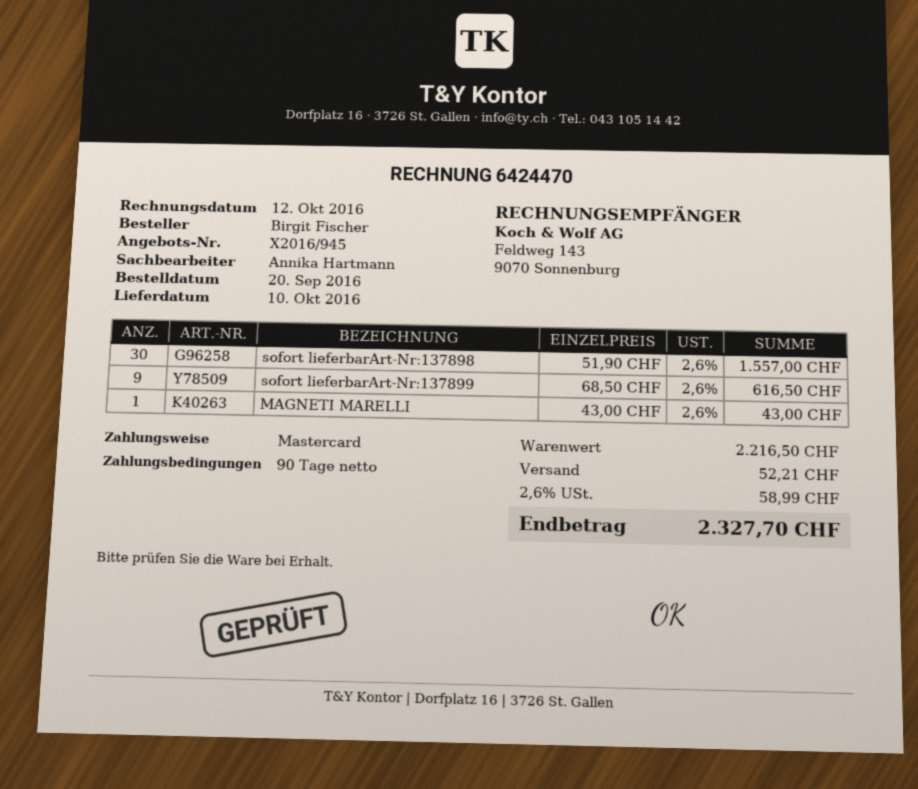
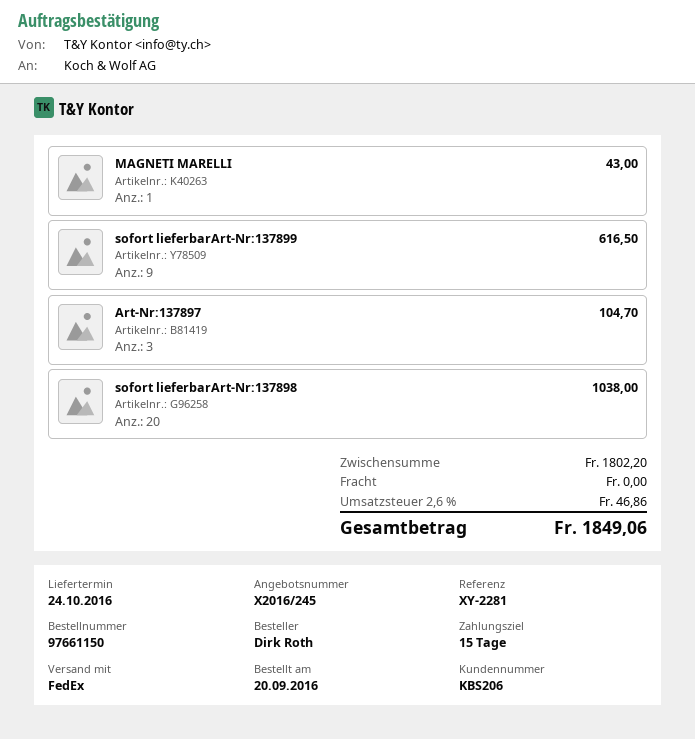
quote number: X2016/945 -> X2016/245
delivery date: 2016-10-10 -> 2016-10-24
payment terms: 90 days -> 15 days
ordered by: Birgit Fischer -> Dirk Roth
sofort lieferbarArt-Nr:137898: 30 for 1557.00 -> 20 for 1038.00
Art-Nr:137897: none -> 3 for 104.70
subtotal: 2216.50 -> 1802.20
shipping: 52.21 -> 0.00
tax: 2.6% = 58.99 -> 2.6% = 46.86
total: 2327.70 -> 1849.06

